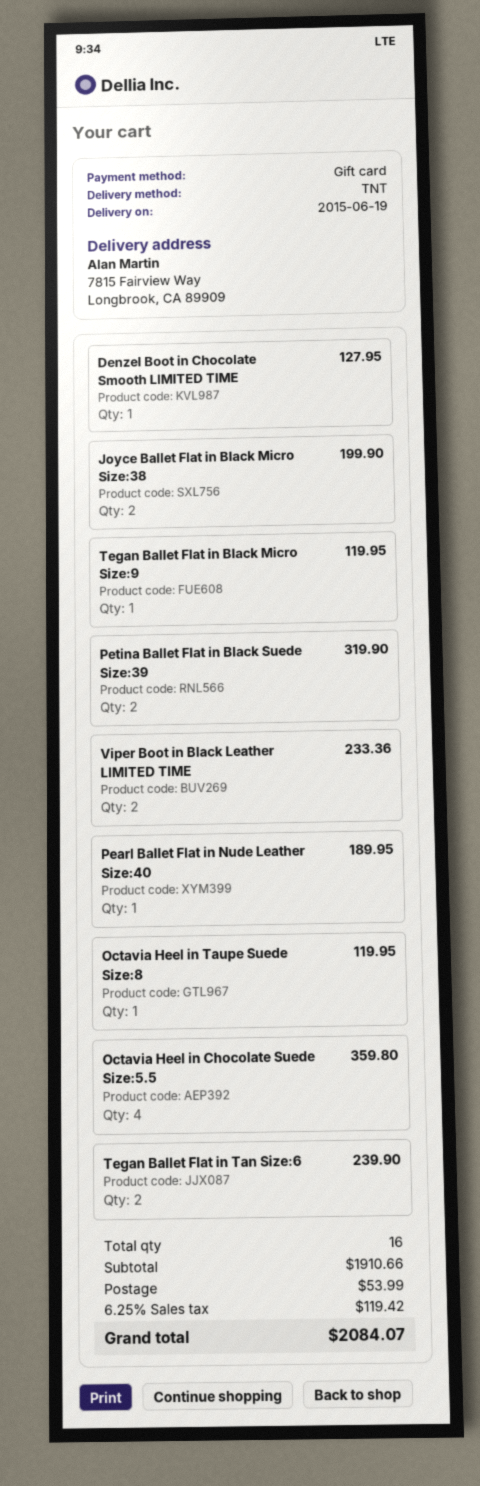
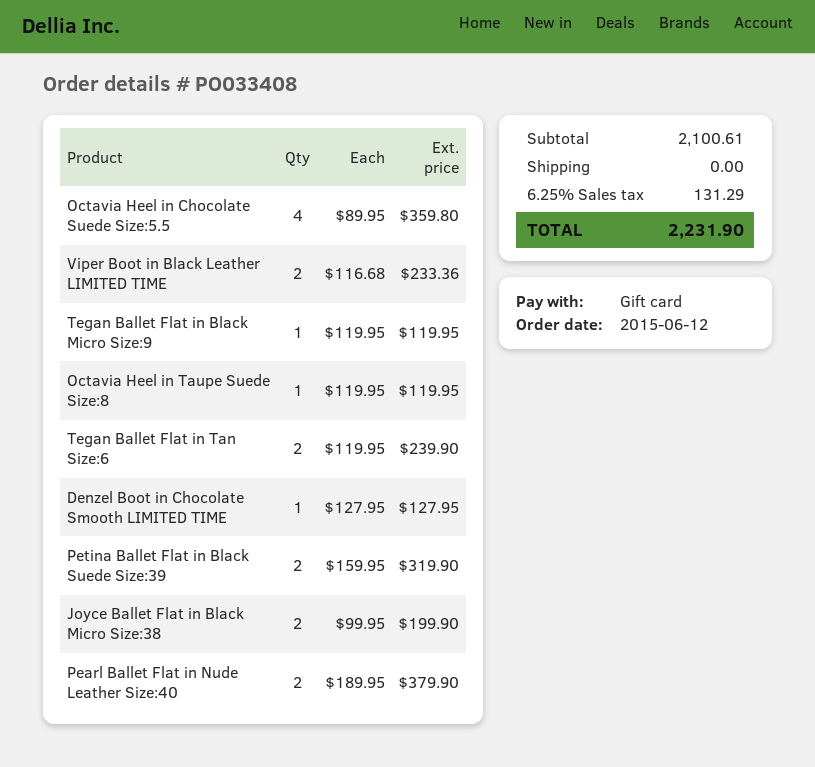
Pearl Ballet Flat in Nude Leather Size:40: 1 for 189.95 -> 2 for 379.90
subtotal: 1910.66 -> 2100.61
shipping: 53.99 -> 0.00
tax: 6.25% = 119.42 -> 6.25% = 131.29
total: 2084.07 -> 2231.90

